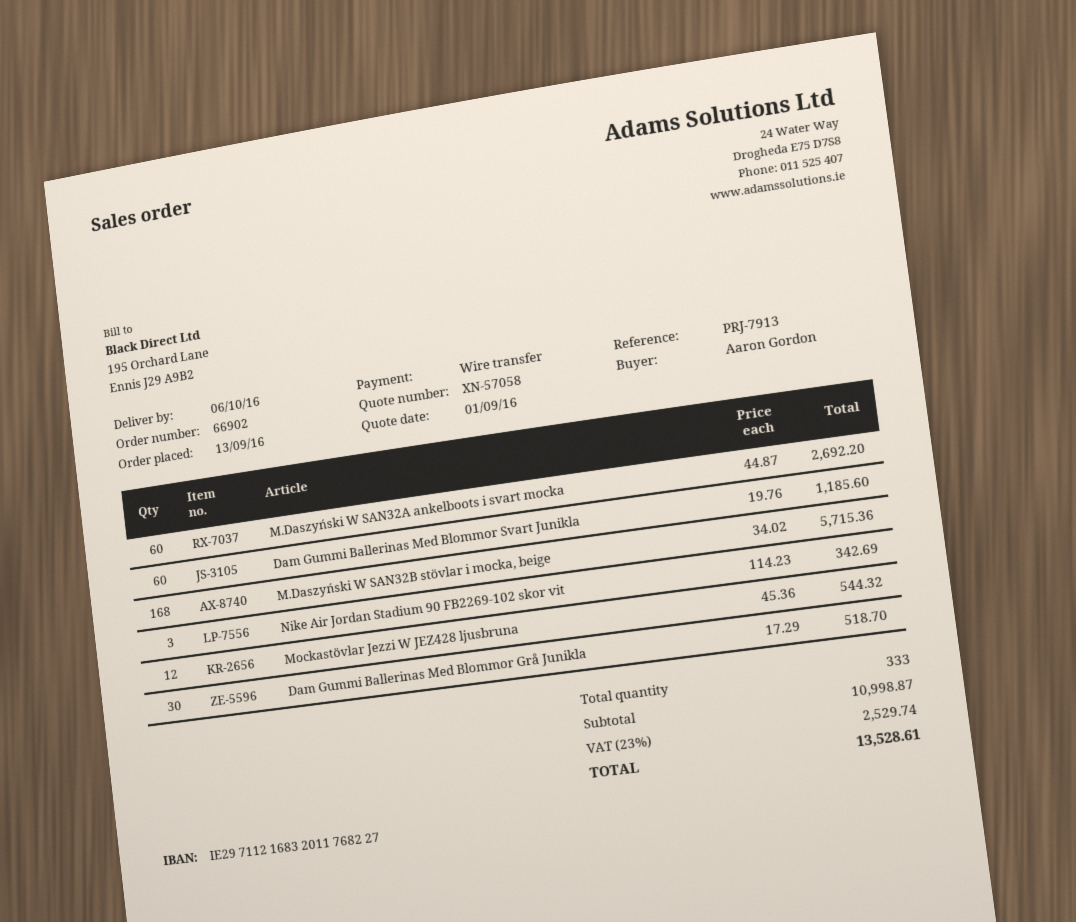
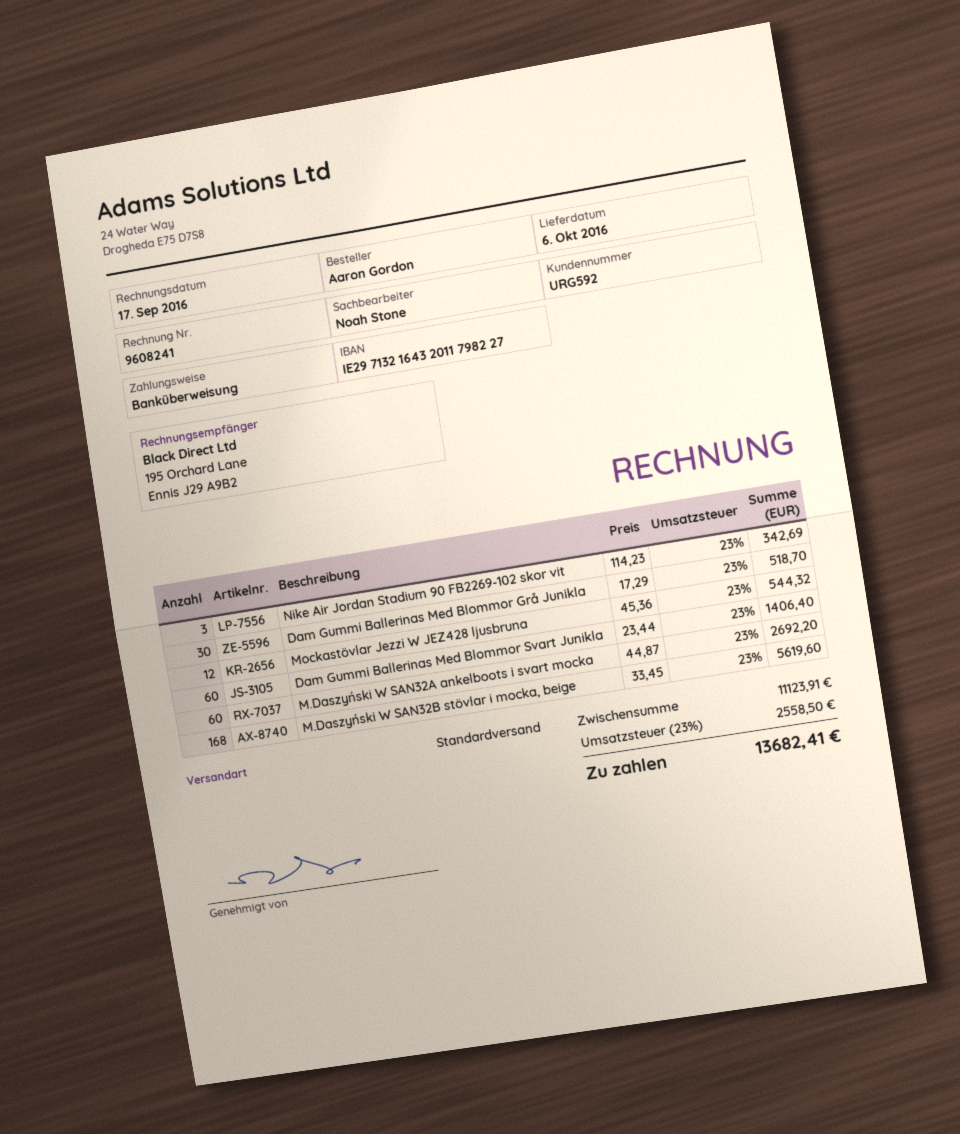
bank account: IE29711216832011768227 -> IE29713216432011798227
Dam Gummi Ballerinas Med Blommor Svart Junikla: 60 x 19.76 = 1185.60 -> 60 x 23.44 = 1406.40
M.Daszyński W SAN32B stövlar i mocka, beige: 168 x 34.02 = 5715.36 -> 168 x 33.45 = 5619.60
subtotal: 10998.87 -> 11123.91
tax: 23% = 2529.74 -> 23% = 2558.50
total: 13528.61 -> 13682.41

